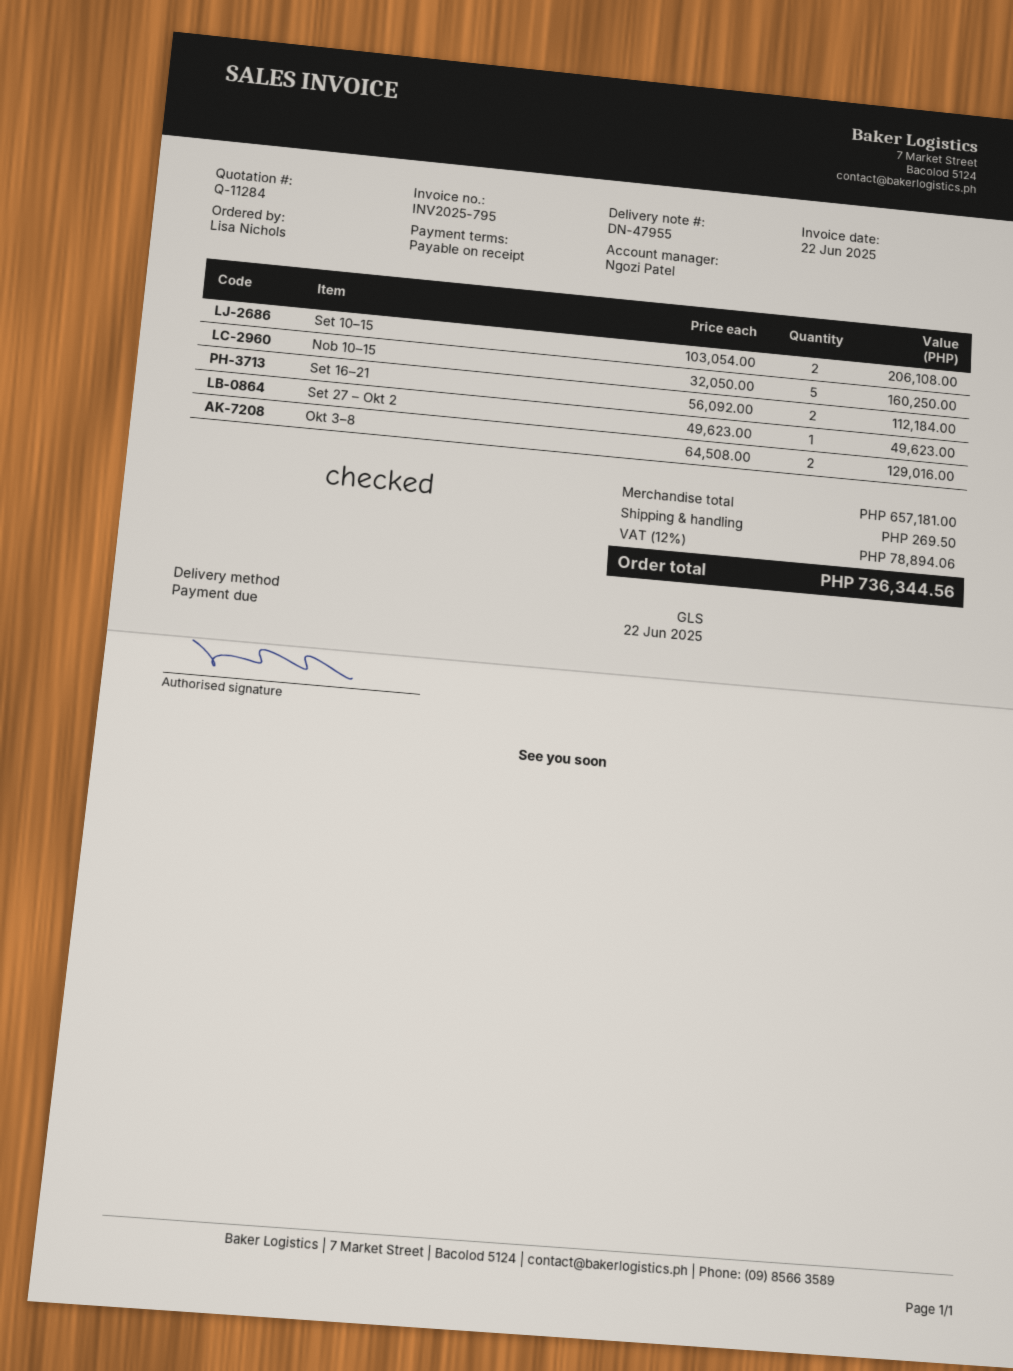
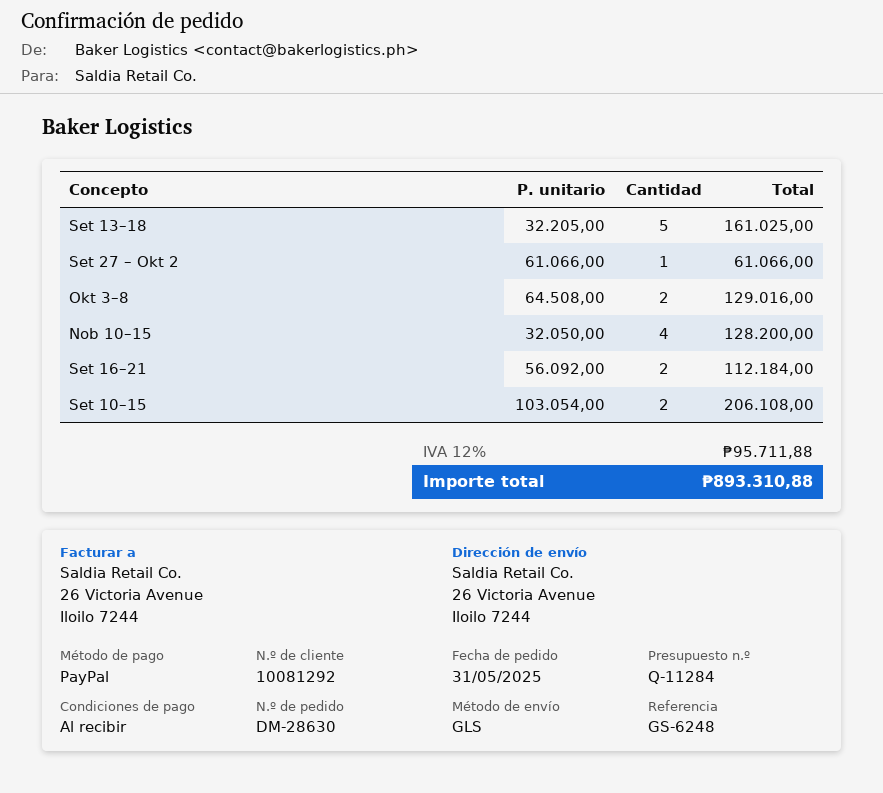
Nob 10–15: 5 x 32050.00 = 160250.00 -> 4 x 32050.00 = 128200.00
Set 27 – Okt 2: 1 x 49623.00 = 49623.00 -> 1 x 61066.00 = 61066.00
Set 13–18: none -> 5 x 32205.00 = 161025.00
shipping: 269.50 -> none
tax: 12% = 78894.06 -> 12% = 95711.88
total: 736344.56 -> 893310.88

